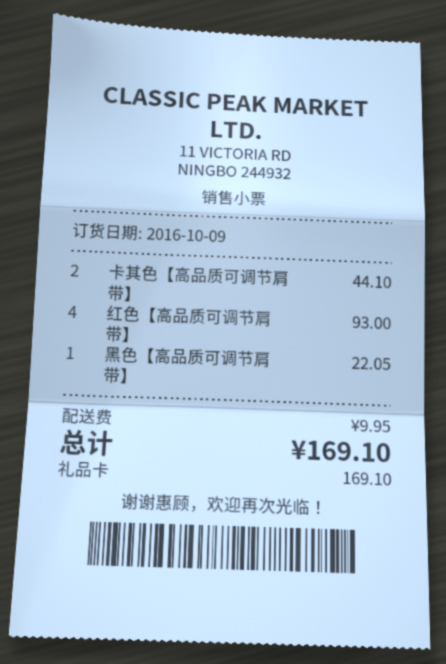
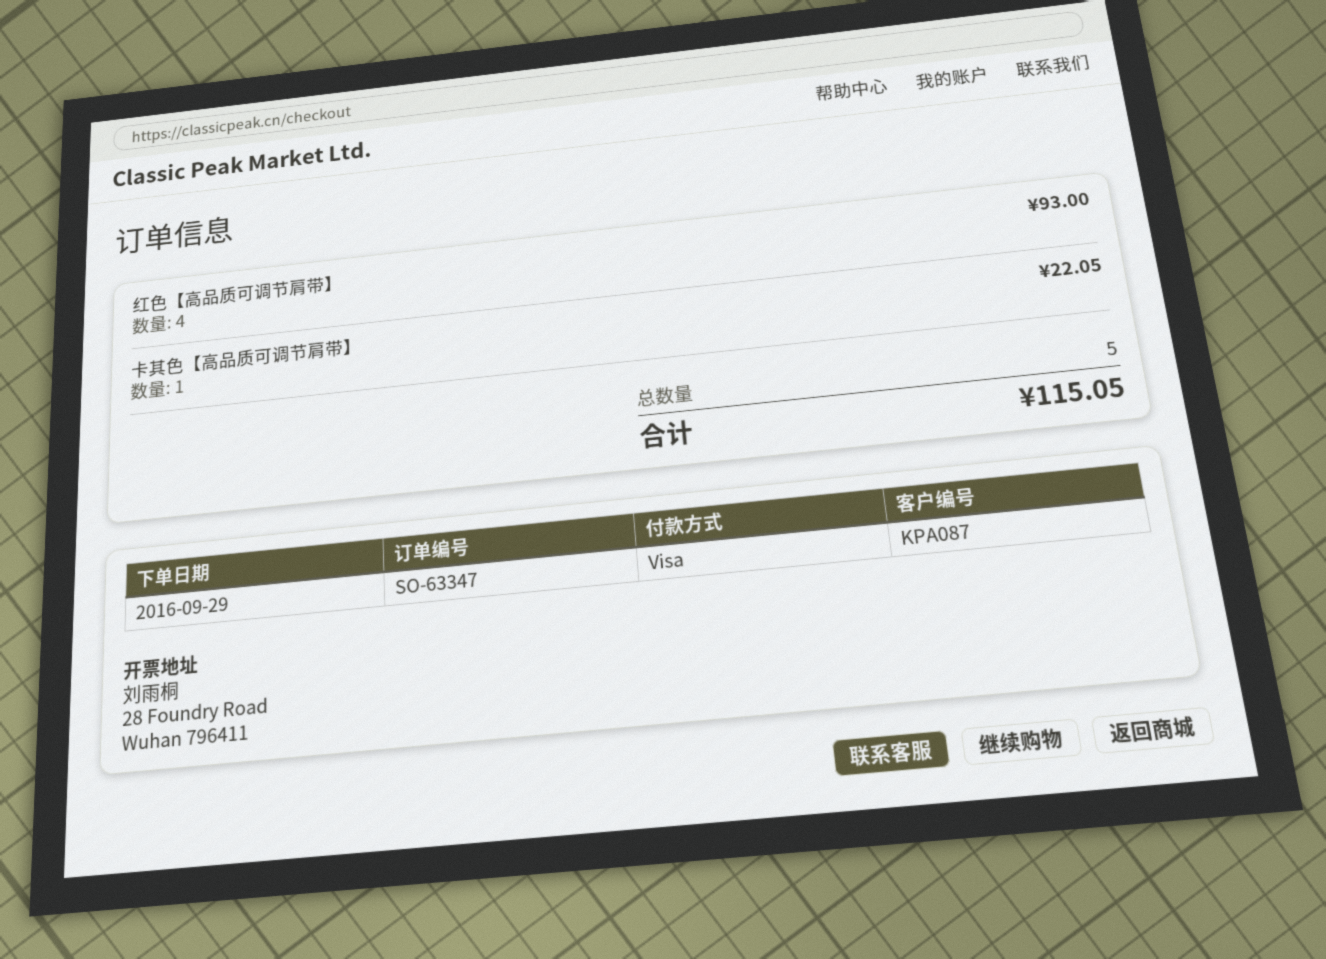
order date: 2016-10-09 -> 2016-09-29
payment method: gift card -> Visa
卡其色【高品质可调节肩带】: 2 for 44.10 -> 1 for 22.05
黑色【高品质可调节肩带】: 1 for 22.05 -> none
shipping: 9.95 -> none
total: 169.10 -> 115.05

